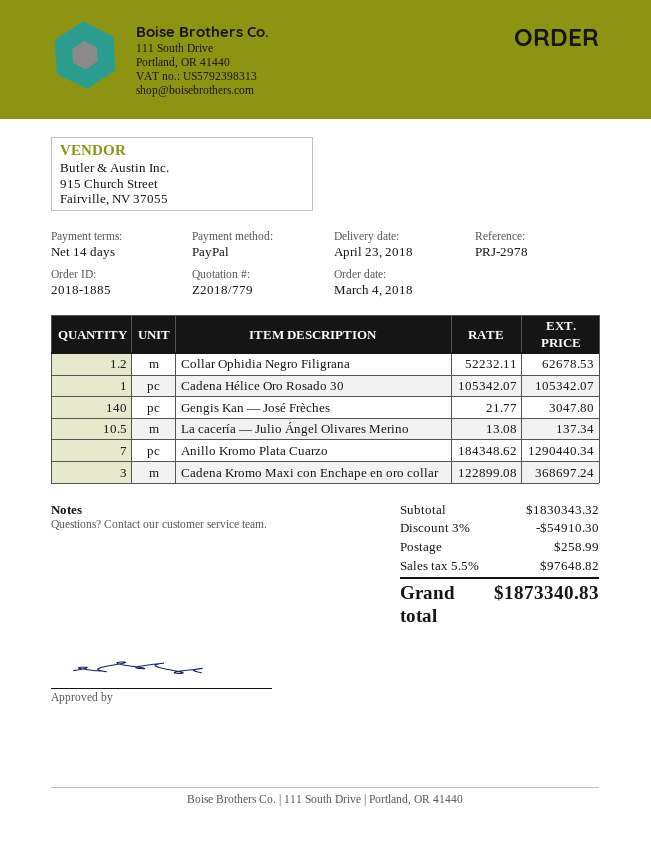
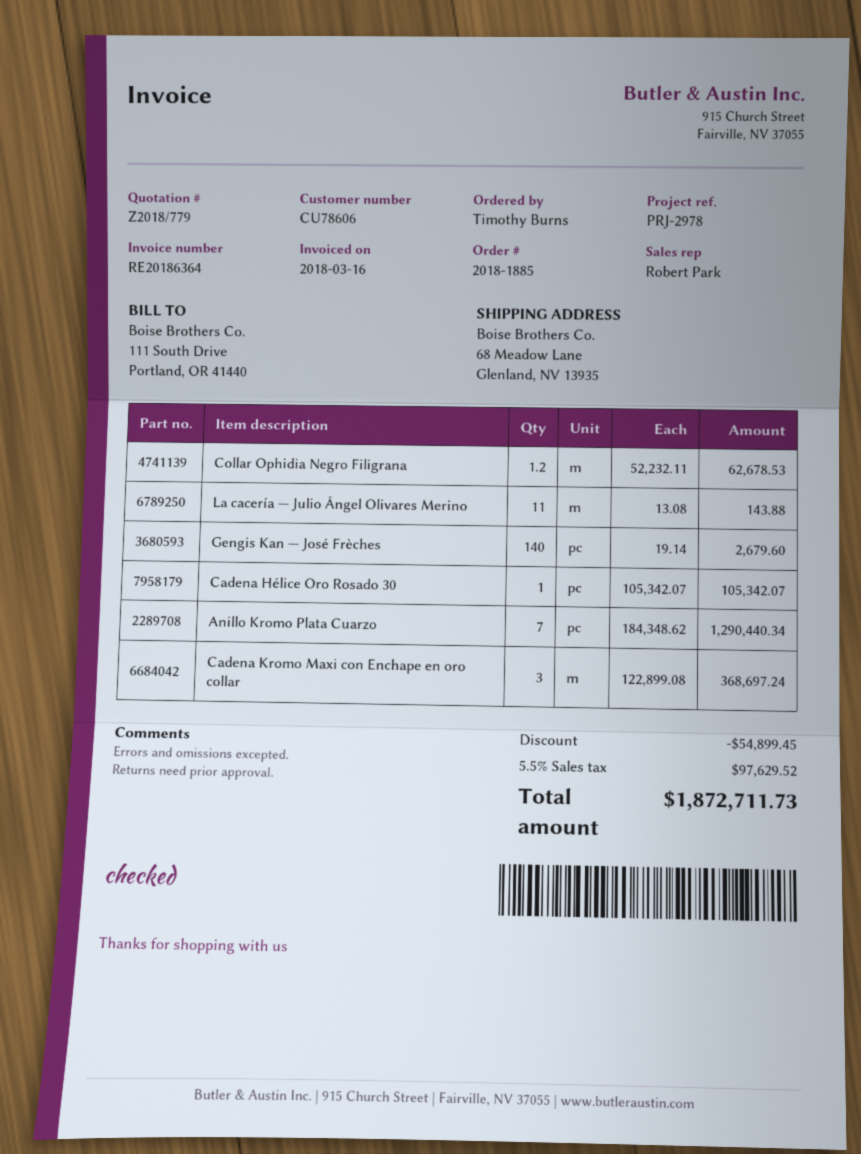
Gengis Kan — José Frèches: 140 x 21.77 = 3047.80 -> 140 x 19.14 = 2679.60
La cacería — Julio Ángel Olivares Merino: 10.5 x 13.08 = 137.34 -> 11 x 13.08 = 143.88
discount: 54910.30 -> 54899.45
shipping: 258.99 -> none
tax: 5.5% = 97648.82 -> 5.5% = 97629.52
total: 1873340.83 -> 1872711.73

